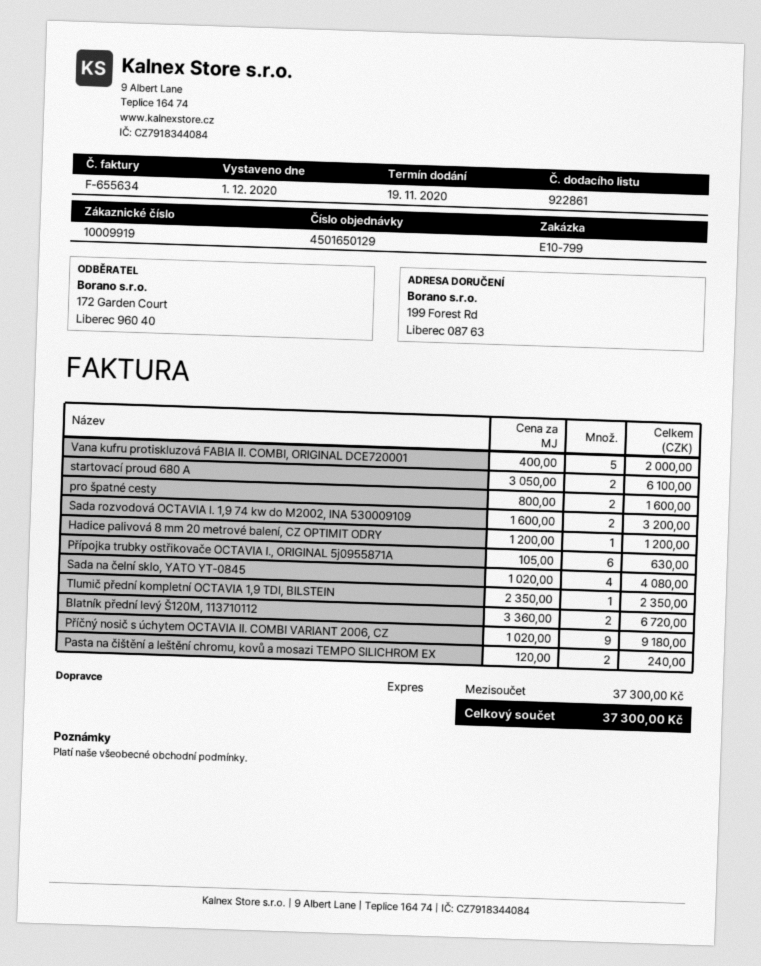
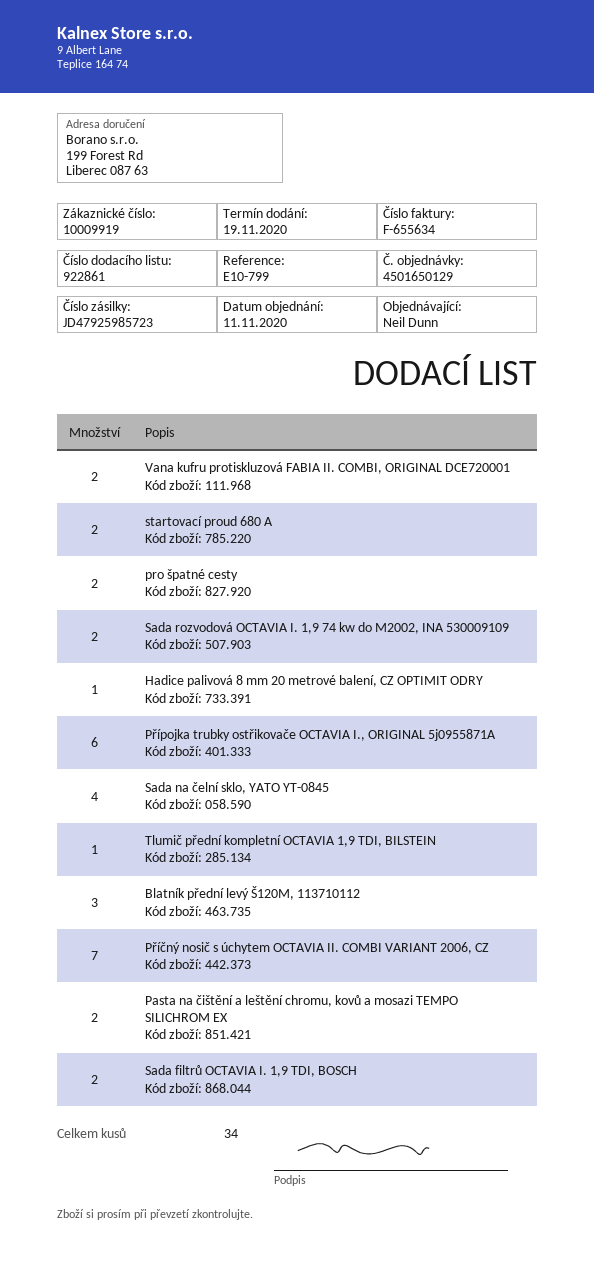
Vana kufru protiskluzová FABIA II. COMBI, ORIGINAL DCE720001: 5 -> 2
Blatník přední levý Š120M, 113710112: 2 -> 3
Příčný nosič s úchytem OCTAVIA II. COMBI VARIANT 2006, CZ: 9 -> 7
Sada filtrů OCTAVIA I. 1,9 TDI, BOSCH: none -> 2

